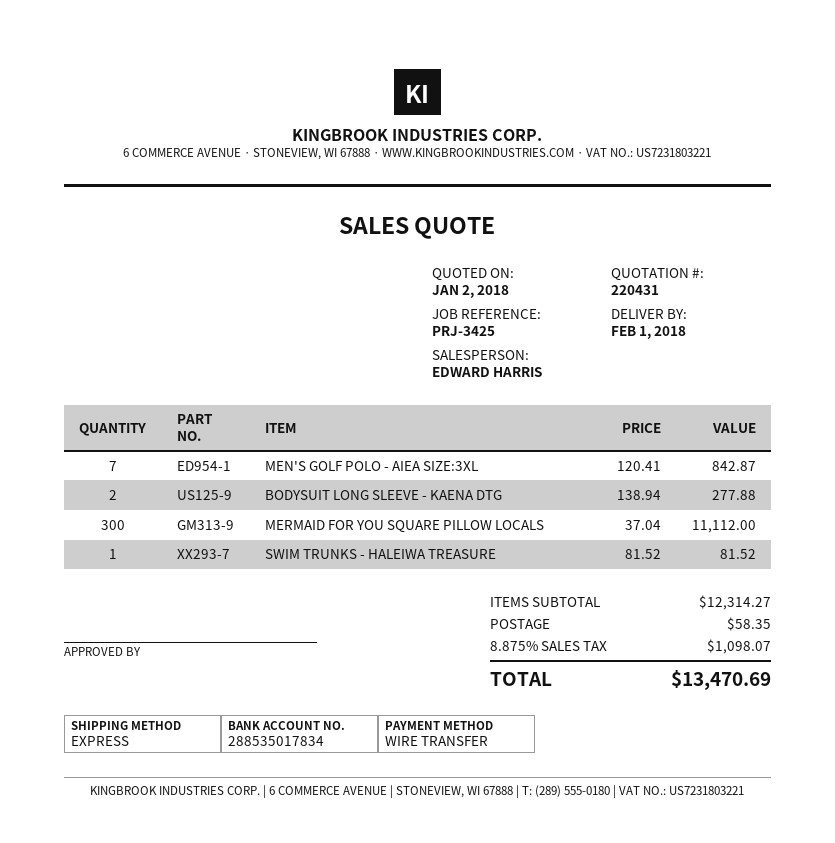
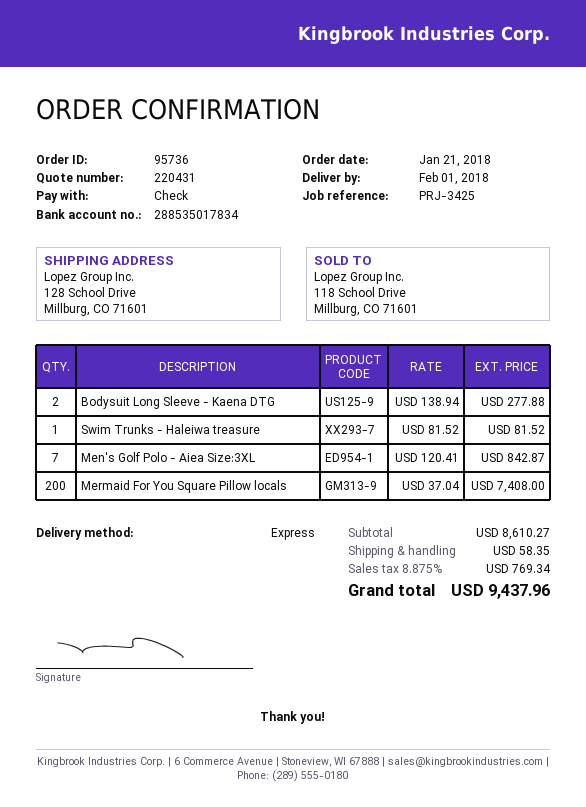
payment method: bank transfer -> cheque
MERMAID FOR YOU SQUARE PILLOW LOCALS: 300 x 37.04 = 11112.00 -> 200 x 37.04 = 7408.00
subtotal: 12314.27 -> 8610.27
tax: 8.875% = 1098.07 -> 8.875% = 769.34
total: 13470.69 -> 9437.96

